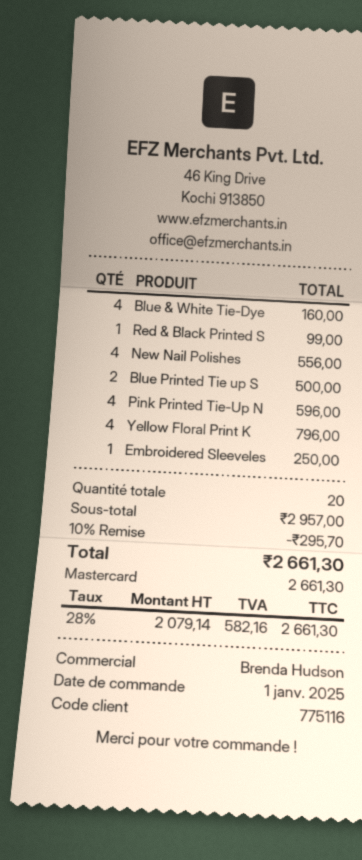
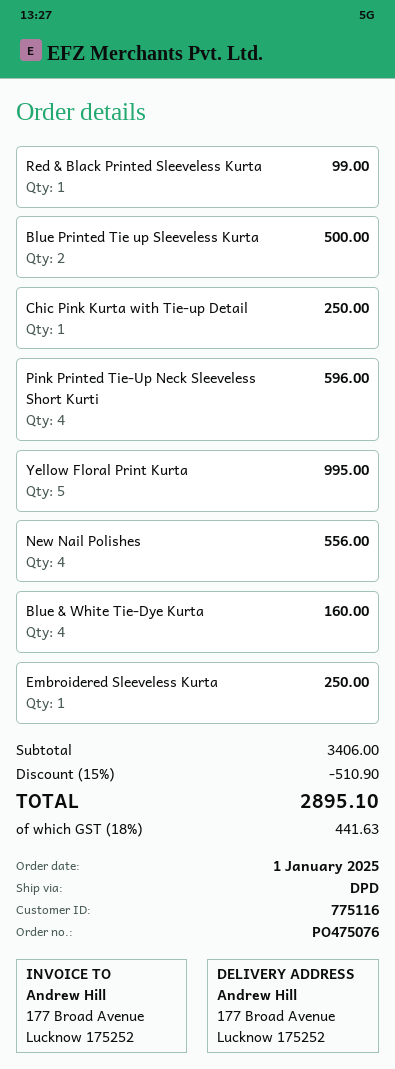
Yellow Floral Print K: 4 for 796.00 -> 5 for 995.00
Chic Pink Kurta with Tie-up Detail: none -> 1 for 250.00
subtotal: 2957.00 -> 3406.00
discount: 10% = 295.70 -> 15% = 510.90
tax: 28% = 582.16 -> 18% = 441.63
total: 2661.30 -> 2895.10

